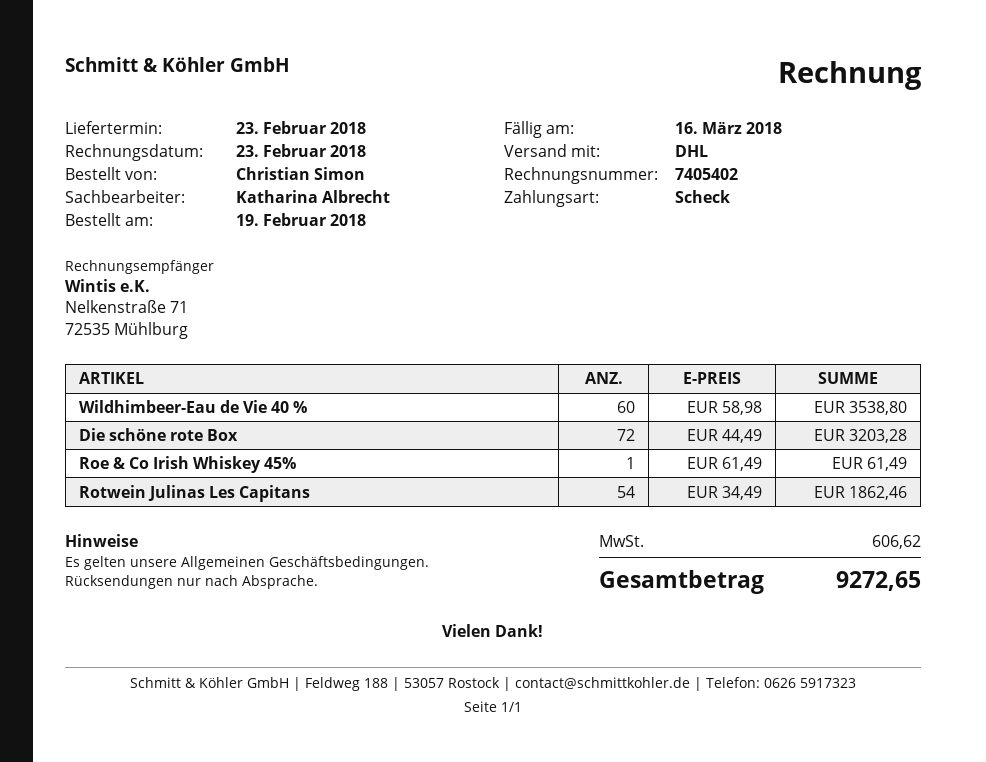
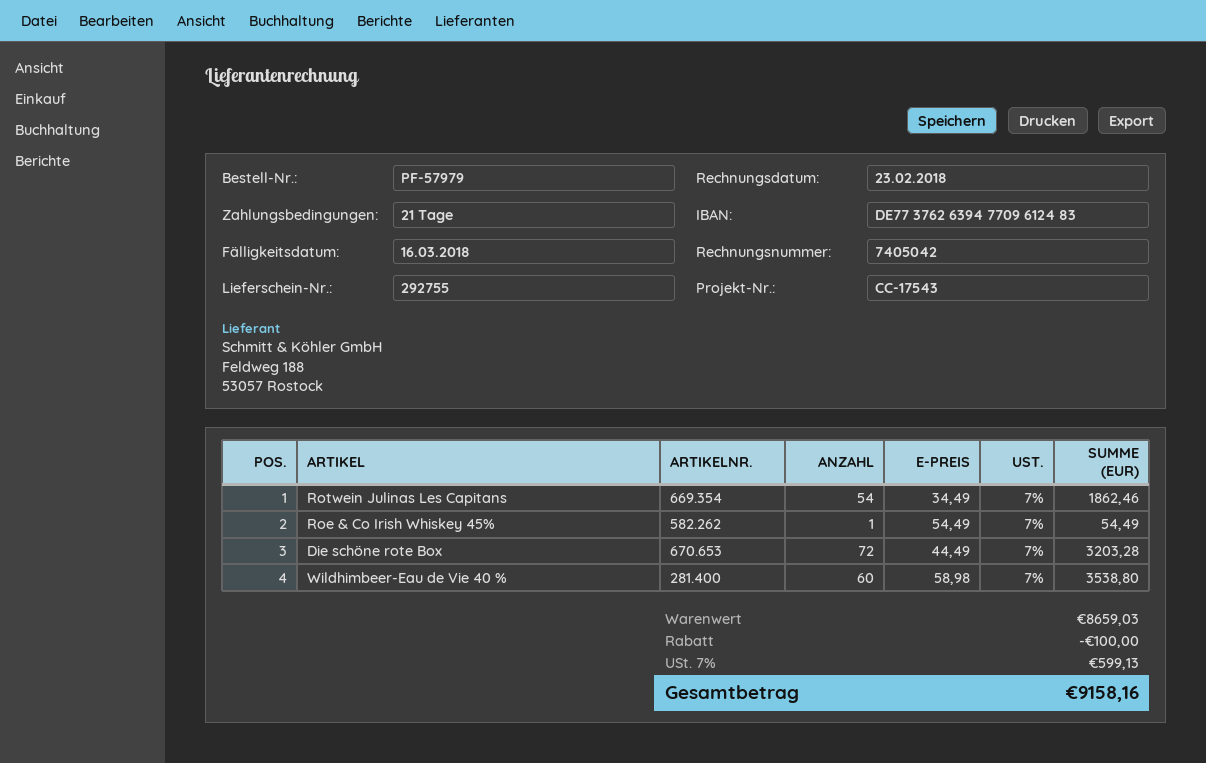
invoice number: 7405402 -> 7405042
Roe & Co Irish Whiskey 45%: 1 x 61.49 = 61.49 -> 1 x 54.49 = 54.49
discount: none -> 100.00
tax: 606.62 -> 599.13
total: 9272.65 -> 9158.16

